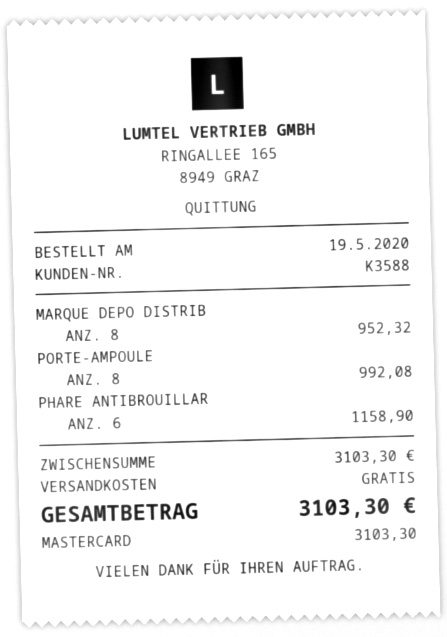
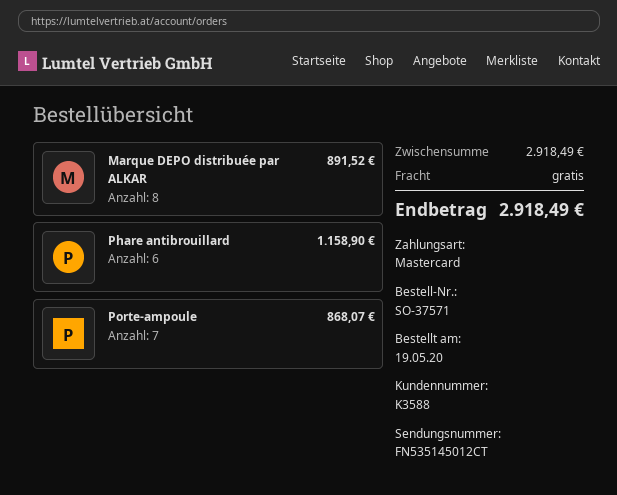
MARQUE DEPO DISTRIB: 8 for 952.32 -> 8 for 891.52
PORTE-AMPOULE: 8 for 992.08 -> 7 for 868.07
subtotal: 3103.30 -> 2918.49
total: 3103.30 -> 2918.49

